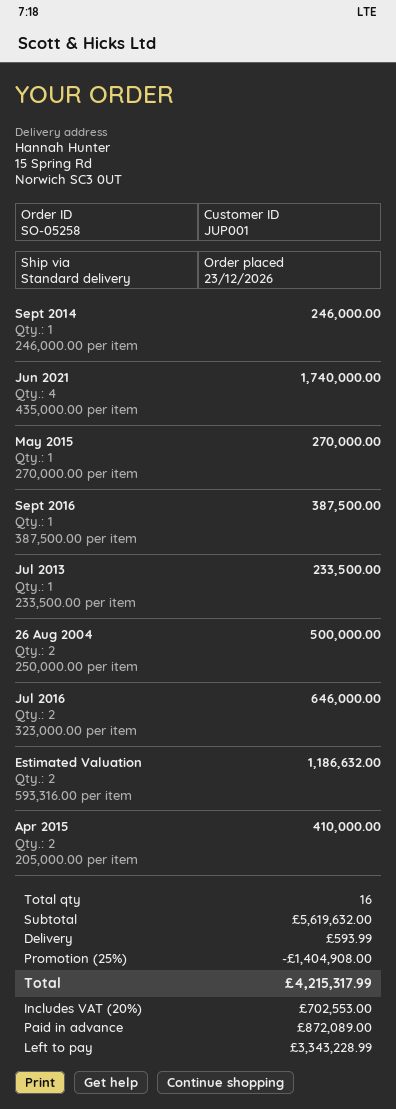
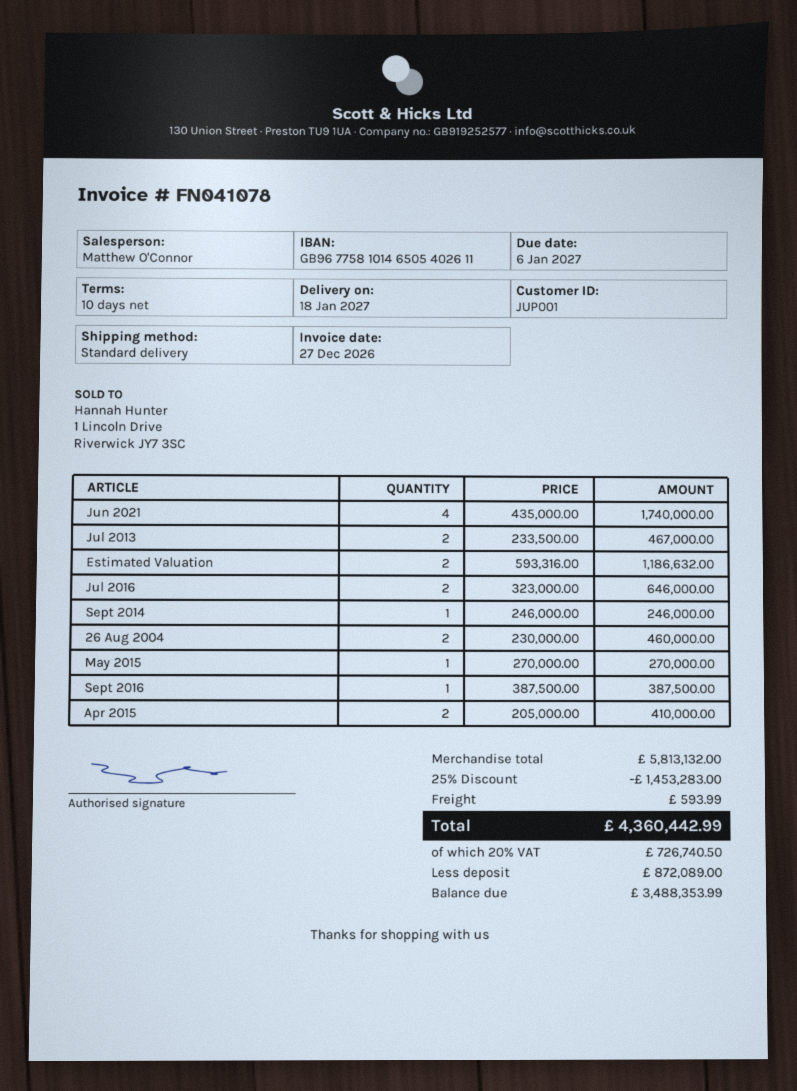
Jul 2013: 1 x 233500.00 = 233500.00 -> 2 x 233500.00 = 467000.00
26 Aug 2004: 2 x 250000.00 = 500000.00 -> 2 x 230000.00 = 460000.00
subtotal: 5619632.00 -> 5813132.00
discount: 25% = 1404908.00 -> 25% = 1453283.00
tax: 20% = 702553.00 -> 20% = 726740.50
total: 4215317.99 -> 4360442.99
balance: 3343228.99 -> 3488353.99

